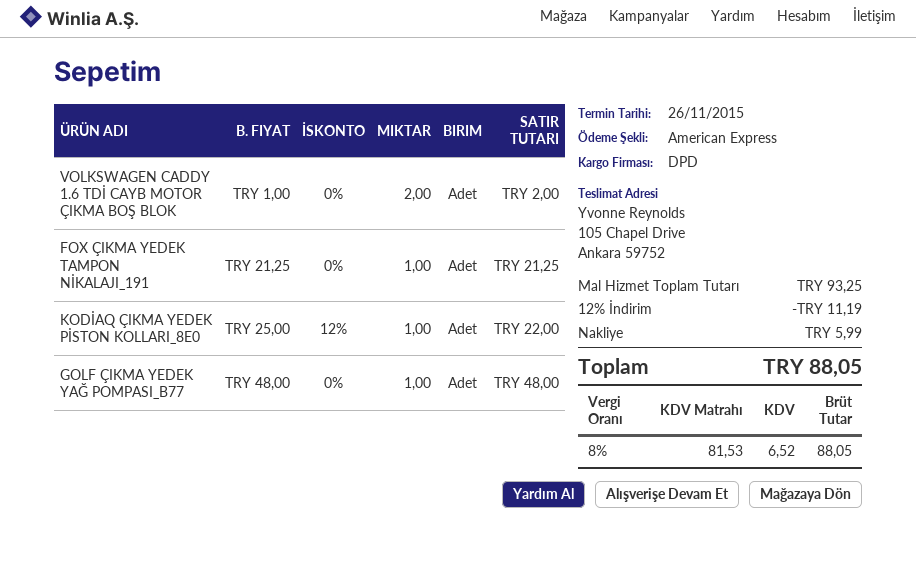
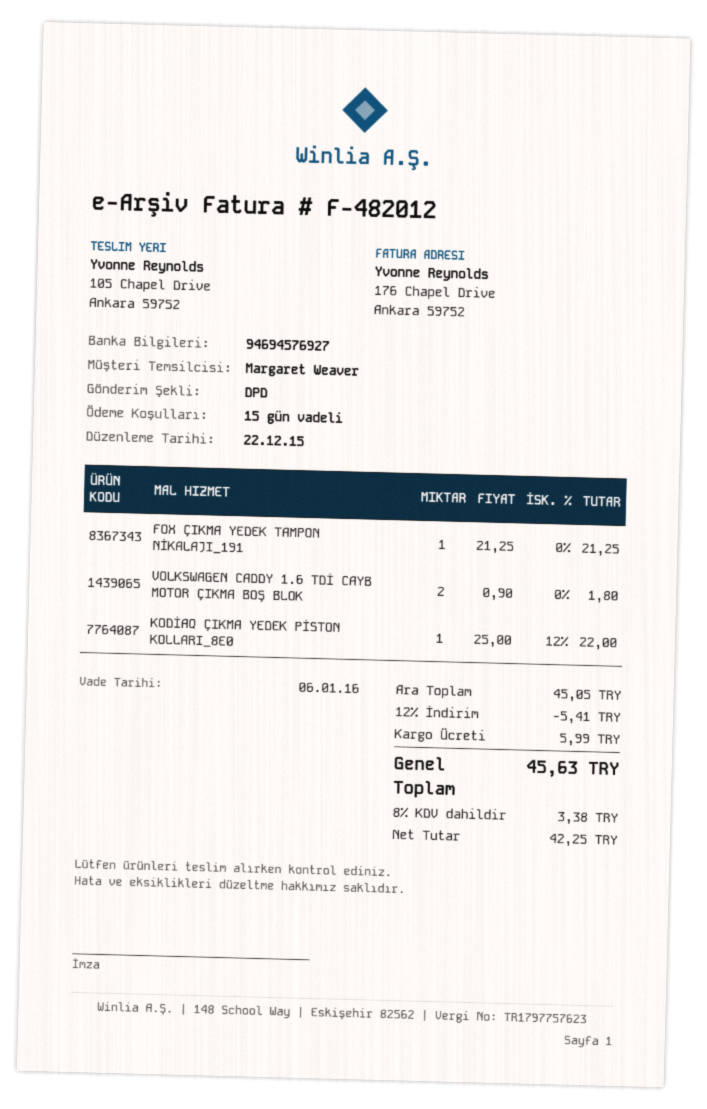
VOLKSWAGEN CADDY 1.6 TDİ CAYB MOTOR ÇIKMA BOŞ BLOK: 2 x 1.00 = 2.00 -> 2 x 0.90 = 1.80
GOLF ÇIKMA YEDEK YAĞ POMPASI_B77: 1 x 48.00 = 48.00 -> none
subtotal: 93.25 -> 45.05
discount: 12% = 11.19 -> 12% = 5.41
net: 81.53 -> 42.25
tax: 8% = 6.52 -> 8% = 3.38
total: 88.05 -> 45.63

